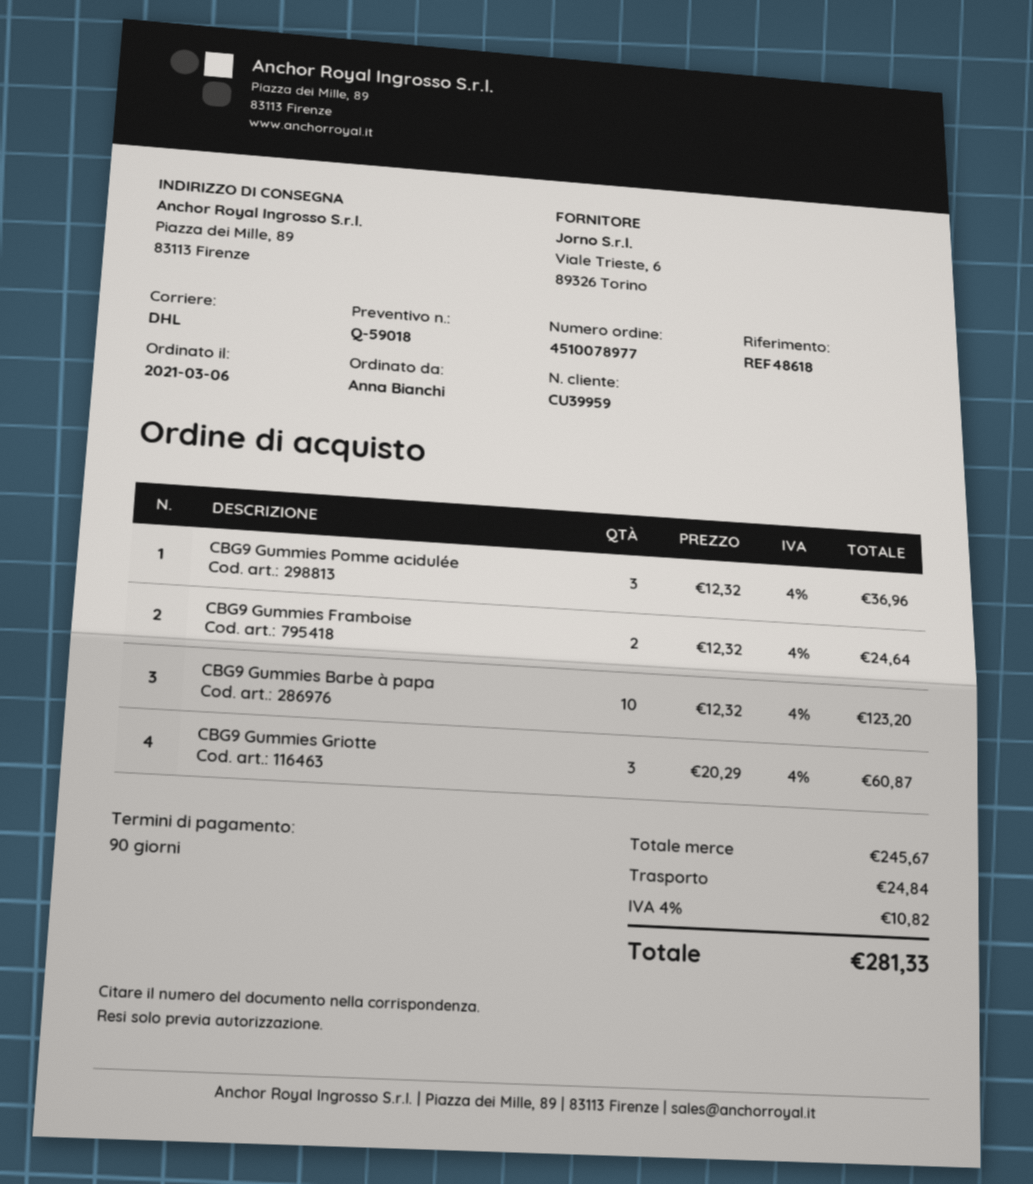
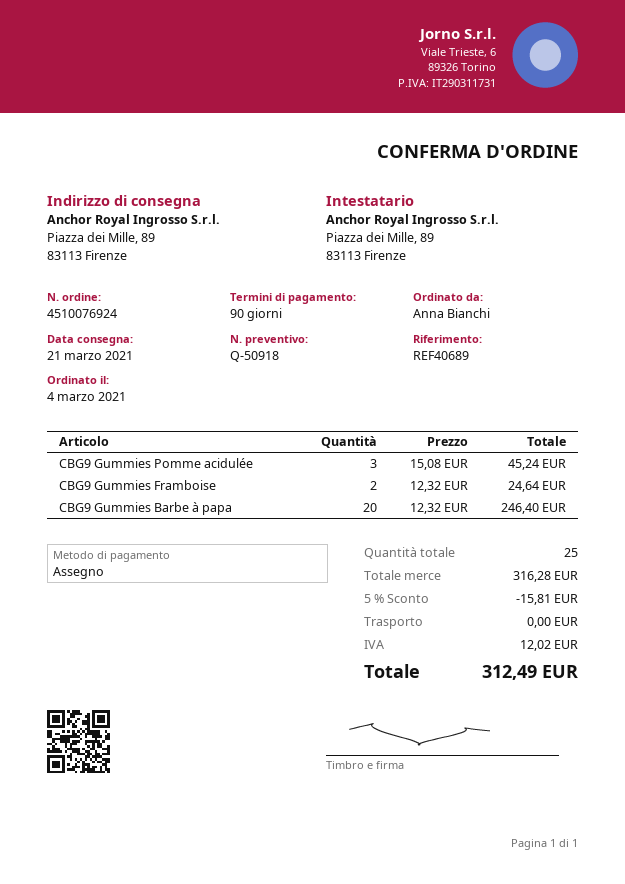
quote number: Q-59018 -> Q-50918
order number: 4510078977 -> 4510076924
order date: 2021-03-06 -> 2021-03-04
reference: REF48618 -> REF40689
CBG9 Gummies Pomme acidulée: 3 x 12.32 = 36.96 -> 3 x 15.08 = 45.24
CBG9 Gummies Barbe à papa: 10 x 12.32 = 123.20 -> 20 x 12.32 = 246.40
CBG9 Gummies Griotte: 3 x 20.29 = 60.87 -> none
subtotal: 245.67 -> 316.28
discount: none -> 5% = 15.81
shipping: 24.84 -> 0.00
tax: 10.82 -> 12.02
total: 281.33 -> 312.49

